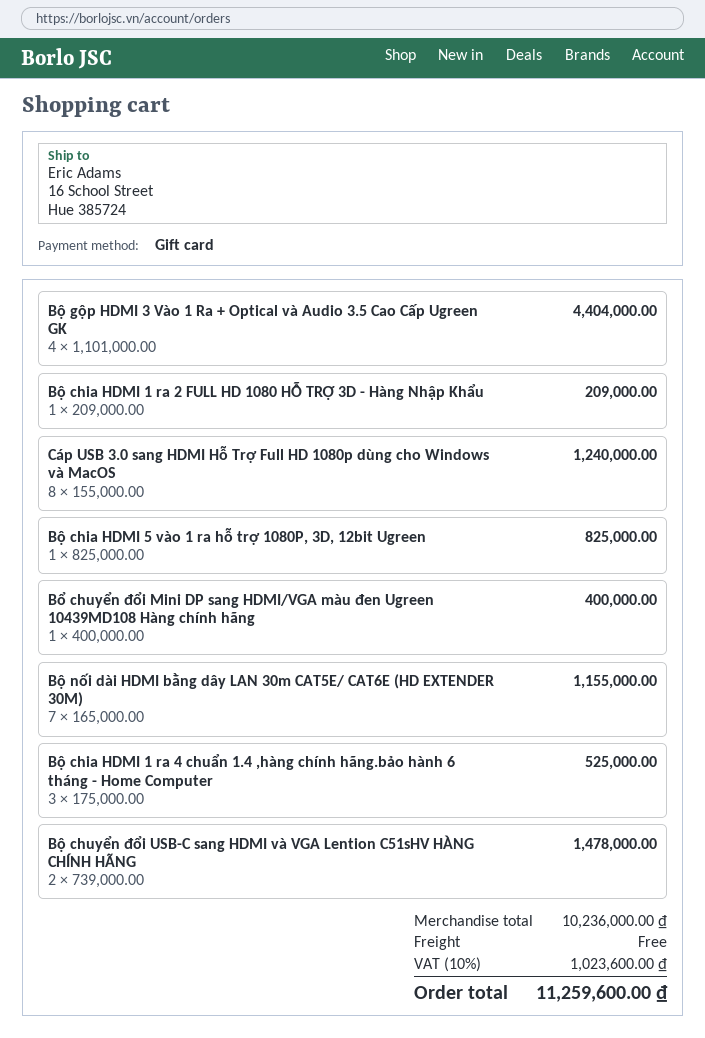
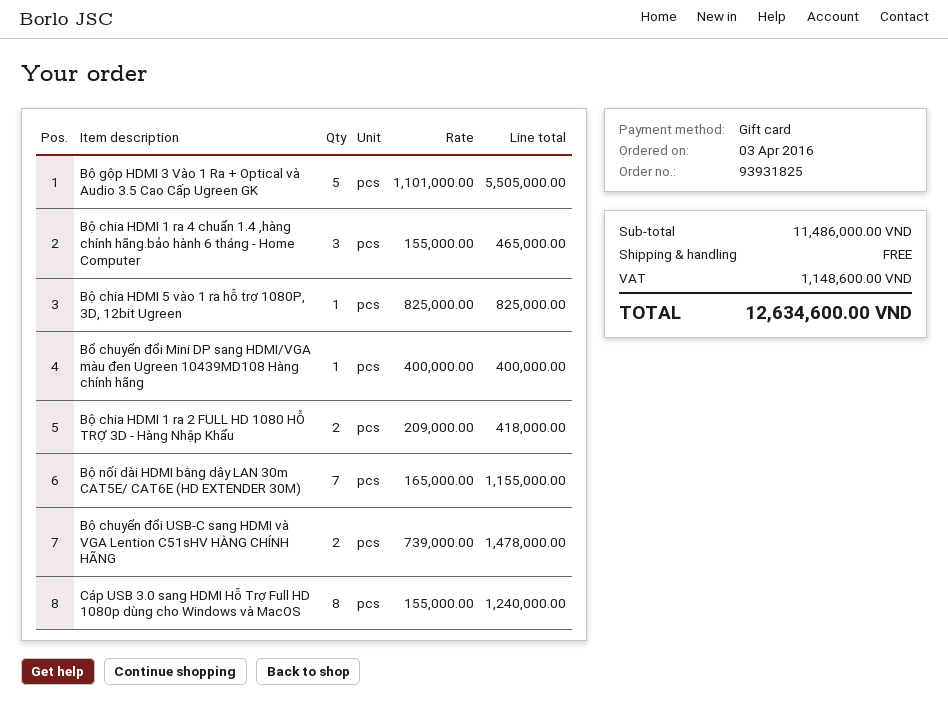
Bộ gộp HDMI 3 Vào 1 Ra + Optical và Audio 3.5 Cao Cấp Ugreen GK: 4 x 1101000.00 = 4404000.00 -> 5 x 1101000.00 = 5505000.00
Bộ chia HDMI 1 ra 2 FULL HD 1080 HỖ TRỢ 3D - Hàng Nhập Khẩu: 1 x 209000.00 = 209000.00 -> 2 x 209000.00 = 418000.00
Bộ chia HDMI 1 ra 4 chuẩn 1.4 ,hàng chính hãng.bảo hành 6 tháng - Home Computer: 3 x 175000.00 = 525000.00 -> 3 x 155000.00 = 465000.00
subtotal: 10236000.00 -> 11486000.00
tax: 1023600.00 -> 1148600.00
total: 11259600.00 -> 12634600.00

